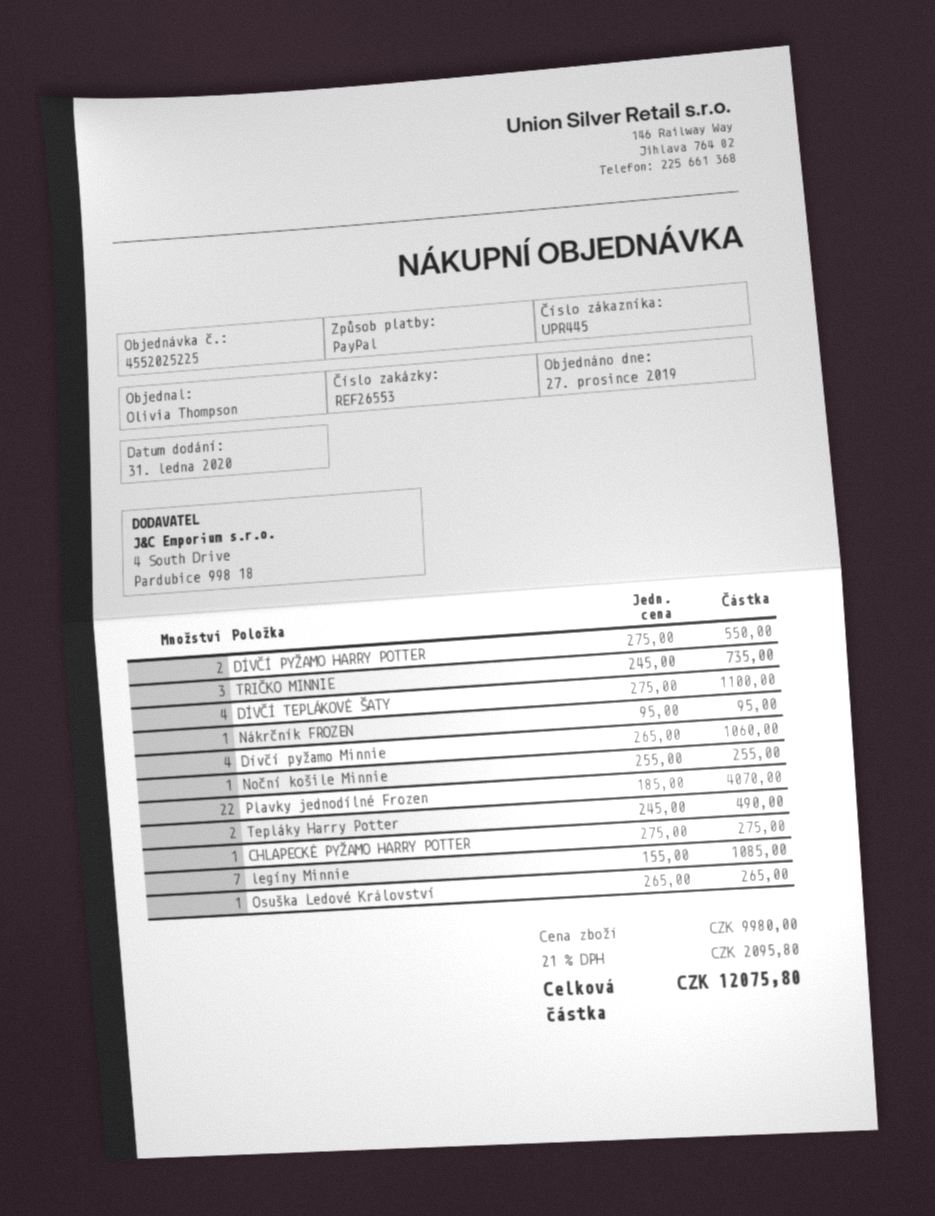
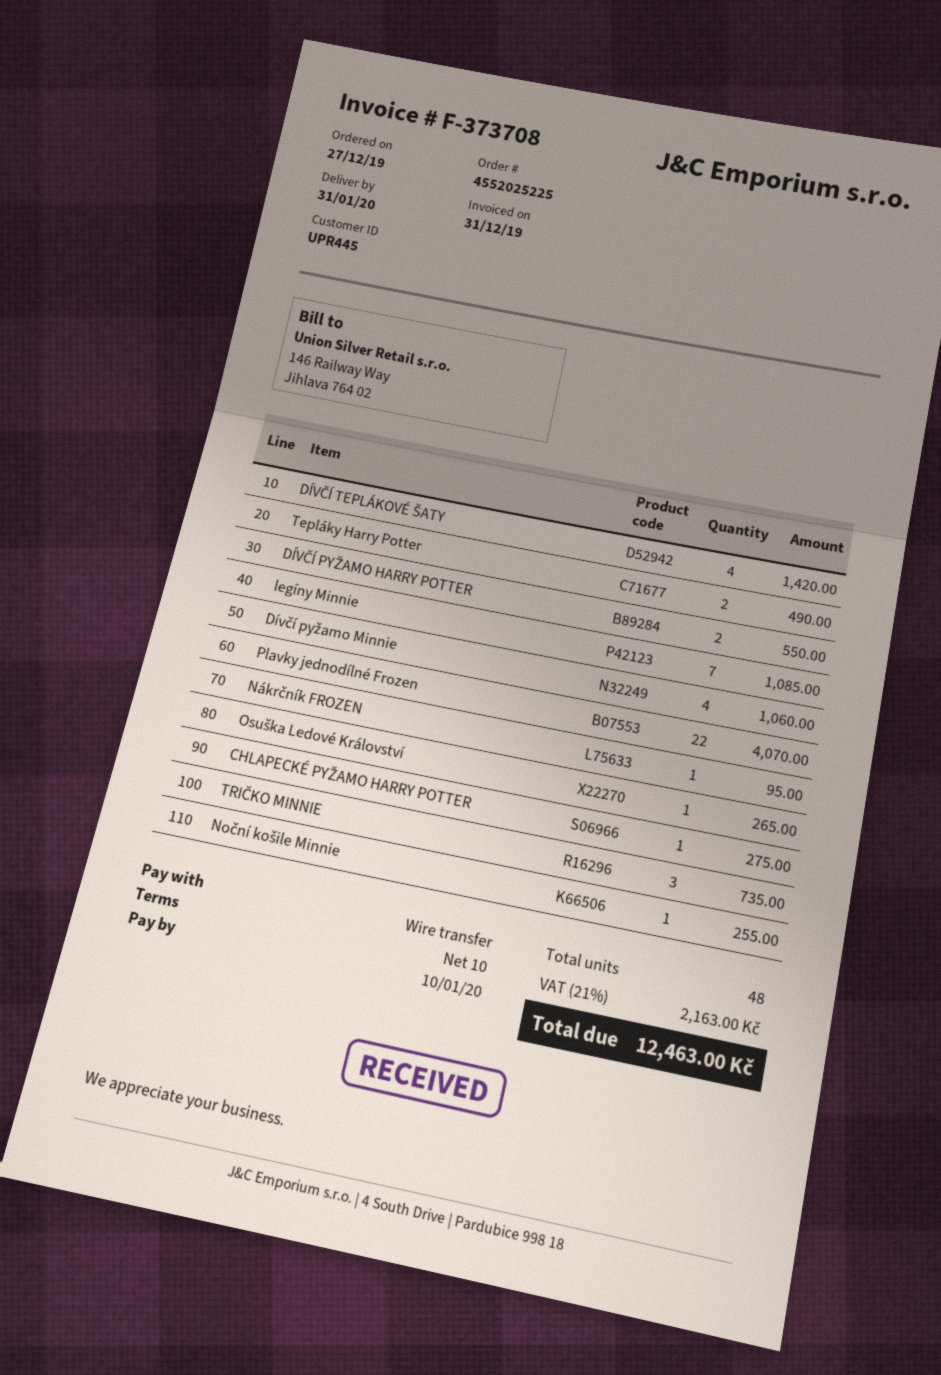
payment method: PayPal -> bank transfer
DÍVČÍ TEPLÁKOVÉ ŠATY: 4 for 1100.00 -> 4 for 1420.00
tax: 21% = 2095.80 -> 21% = 2163.00
total: 12075.80 -> 12463.00

